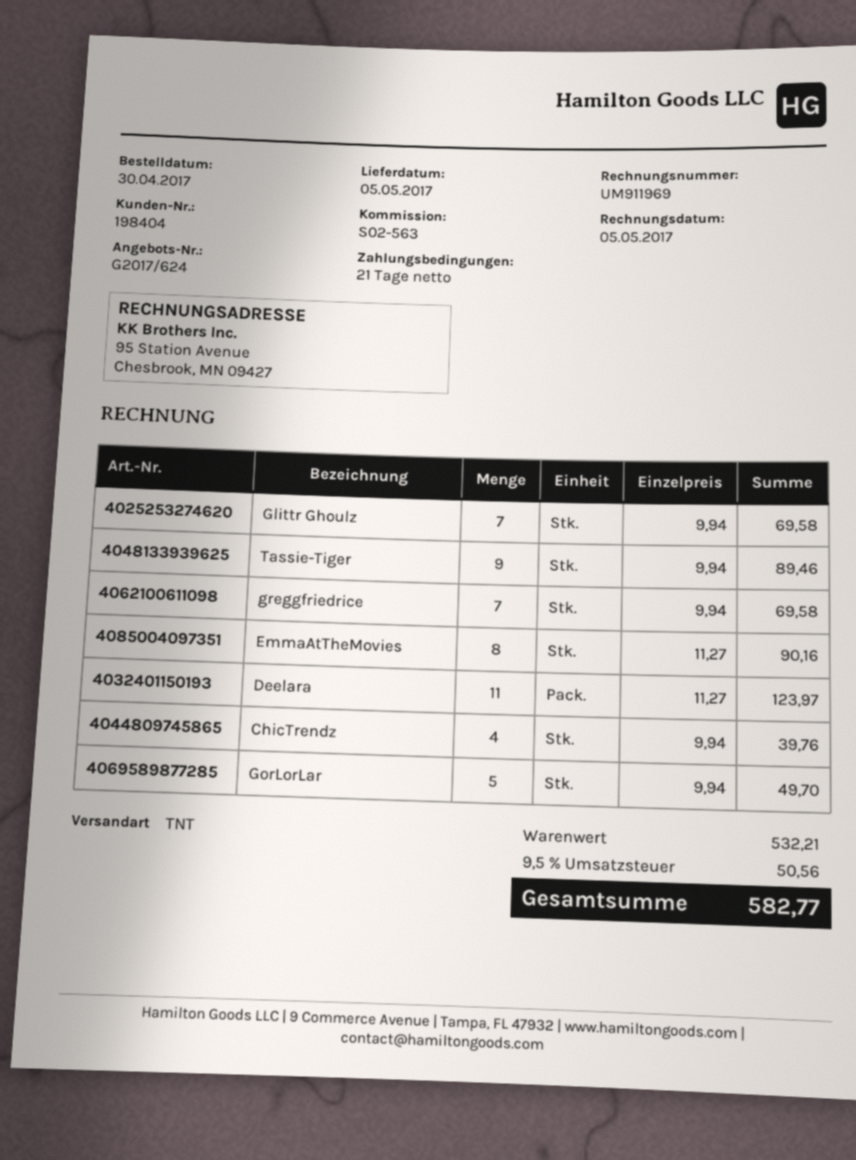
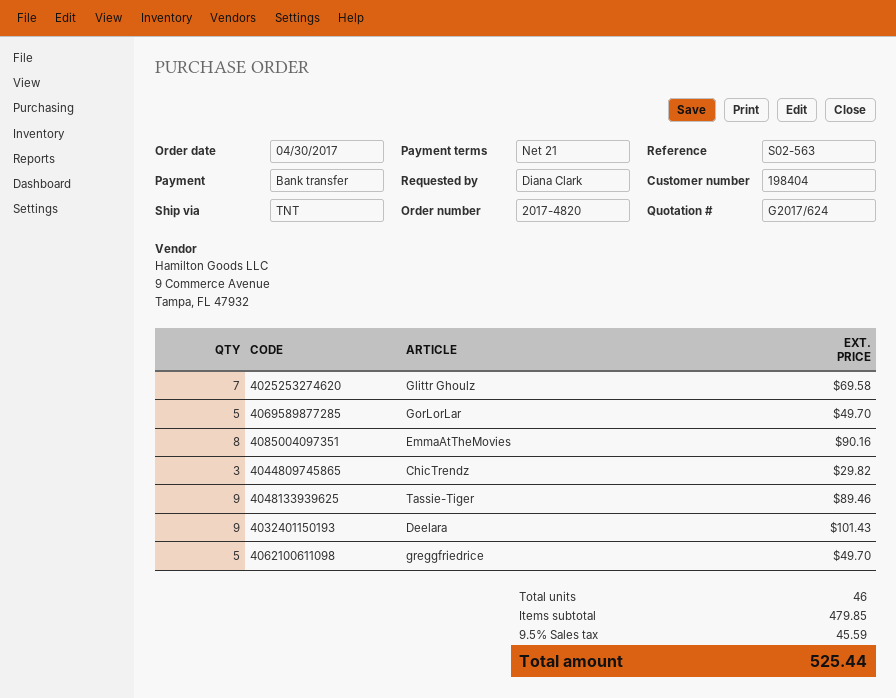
greggfriedrice: 7 for 69.58 -> 5 for 49.70
Deelara: 11 for 123.97 -> 9 for 101.43
ChicTrendz: 4 for 39.76 -> 3 for 29.82
subtotal: 532.21 -> 479.85
tax: 9.5% = 50.56 -> 9.5% = 45.59
total: 582.77 -> 525.44

